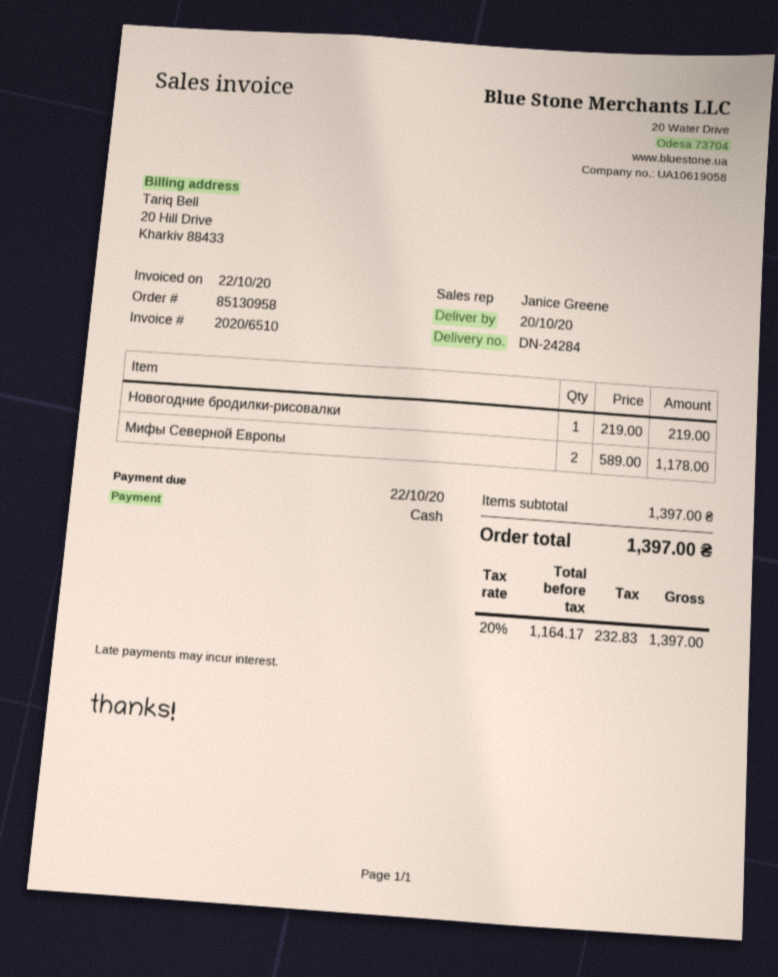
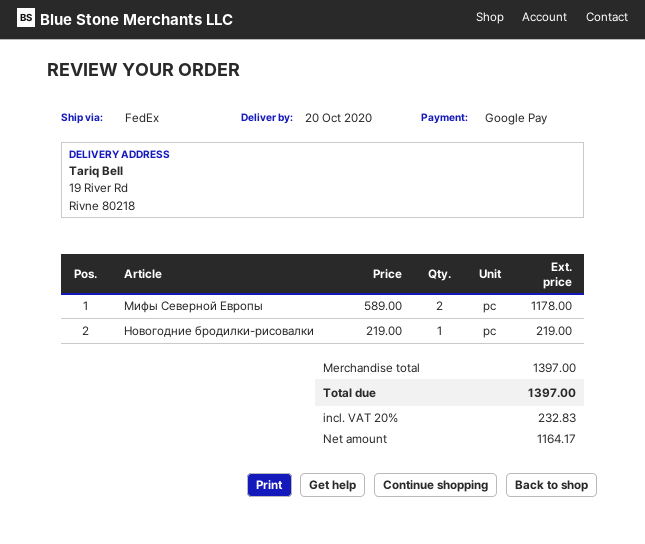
payment method: cash -> Google Pay

